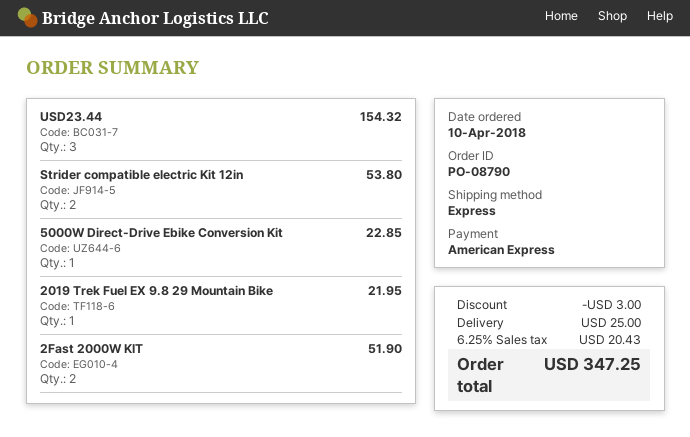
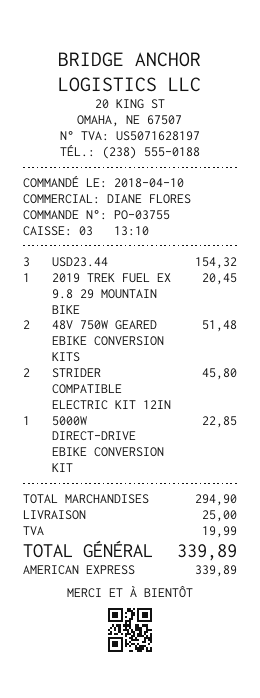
order number: PO-08790 -> PO-03755
Strider compatible electric Kit 12in: 2 for 53.80 -> 2 for 45.80
2019 Trek Fuel EX 9.8 29 Mountain Bike: 1 for 21.95 -> 1 for 20.45
2Fast 2000W KIT: 2 for 51.90 -> none
48V 750W GEARED EBIKE CONVERSION KITS: none -> 2 for 51.48
discount: 3.00 -> none
tax: 20.43 -> 19.99
total: 347.25 -> 339.89

